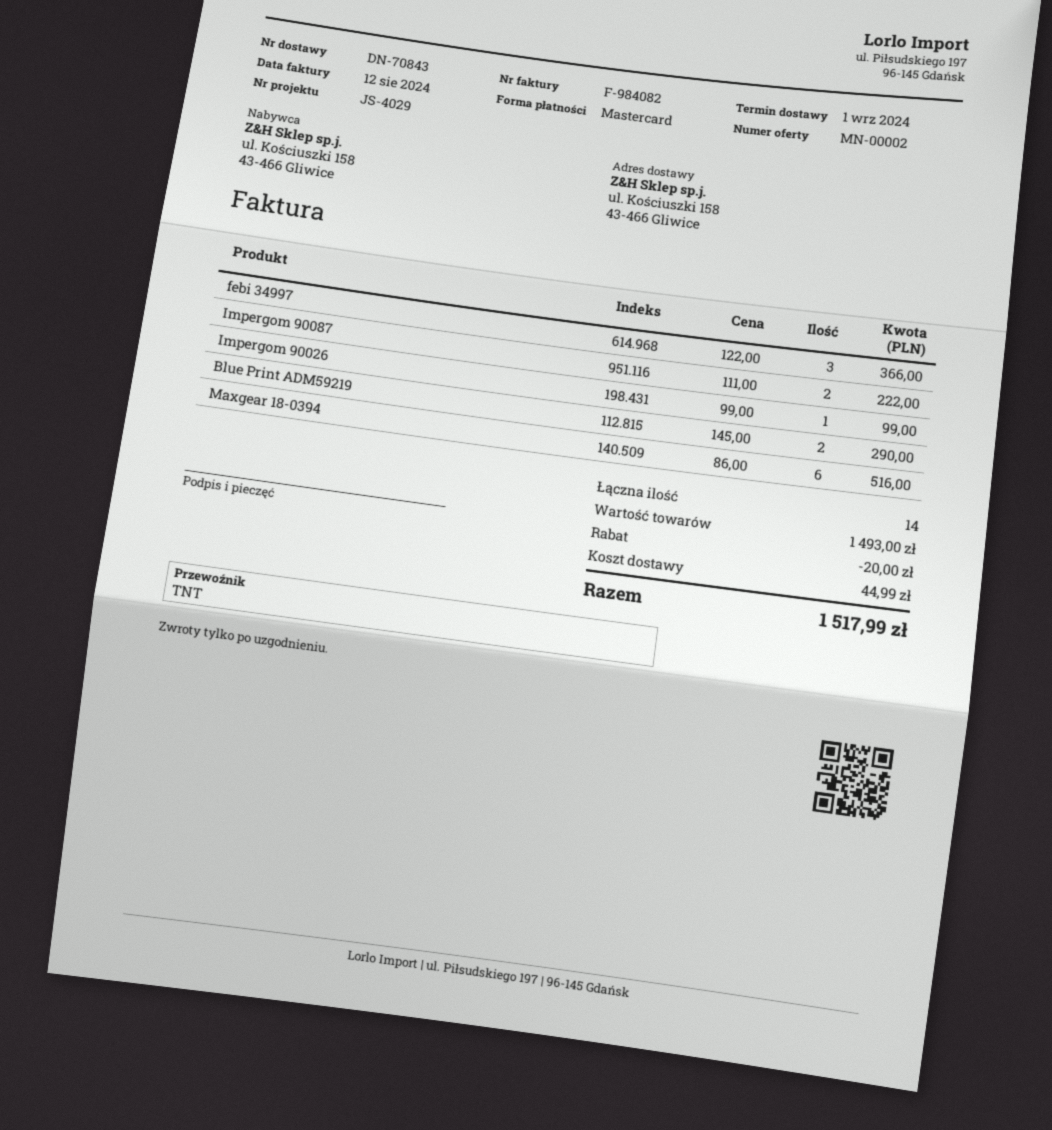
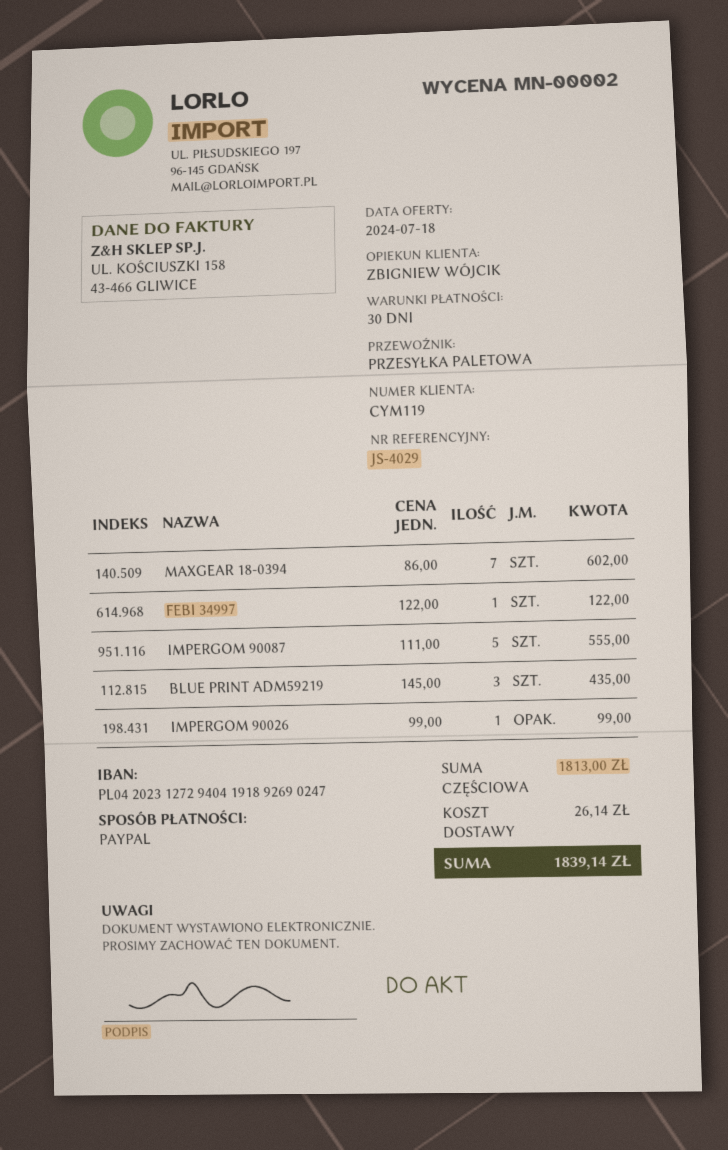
payment method: Mastercard -> PayPal
shipping method: TNT -> pallet freight
febi 34997: 3 x 122.00 = 366.00 -> 1 x 122.00 = 122.00
Impergom 90087: 2 x 111.00 = 222.00 -> 5 x 111.00 = 555.00
Blue Print ADM59219: 2 x 145.00 = 290.00 -> 3 x 145.00 = 435.00
Maxgear 18-0394: 6 x 86.00 = 516.00 -> 7 x 86.00 = 602.00
subtotal: 1493.00 -> 1813.00
discount: 20.00 -> none
shipping: 44.99 -> 26.14
total: 1517.99 -> 1839.14

